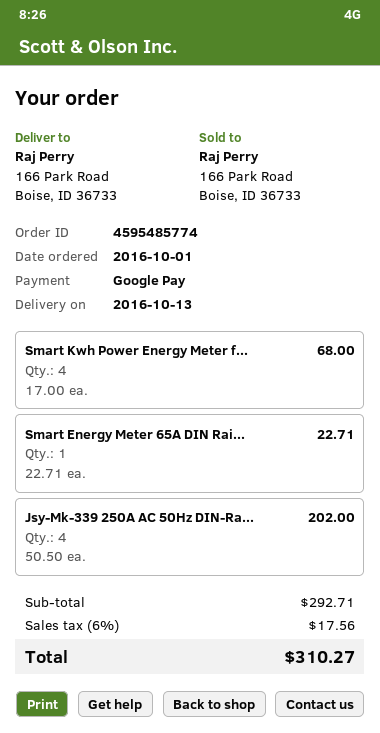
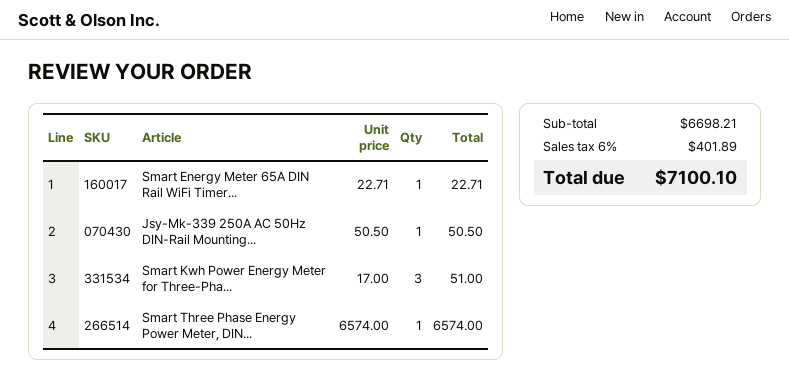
Smart Kwh Power Energy Meter f...: 4 x 17.00 = 68.00 -> 3 x 17.00 = 51.00
Jsy-Mk-339 250A AC 50Hz DIN-Ra...: 4 x 50.50 = 202.00 -> 1 x 50.50 = 50.50
Smart Three Phase Energy Power Meter, DIN...: none -> 1 x 6574.00 = 6574.00
subtotal: 292.71 -> 6698.21
tax: 6% = 17.56 -> 6% = 401.89
total: 310.27 -> 7100.10

